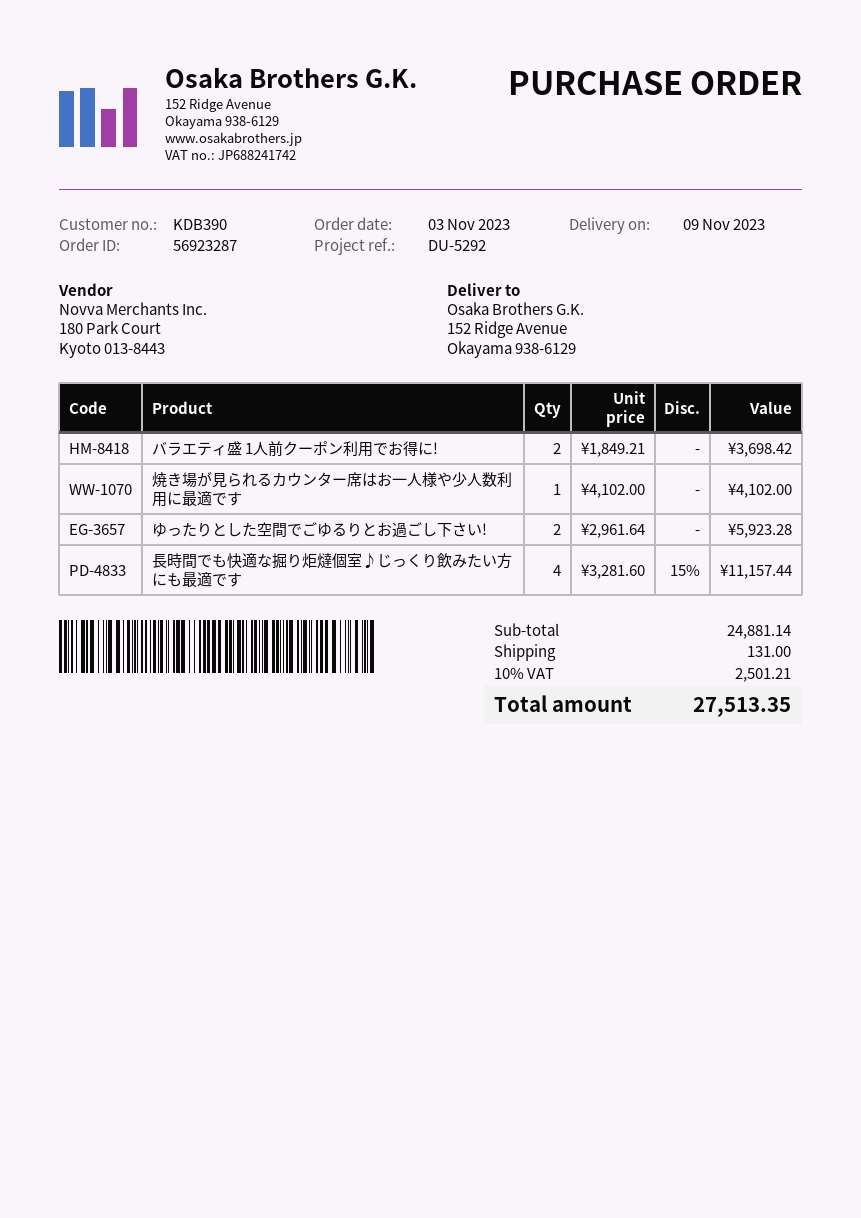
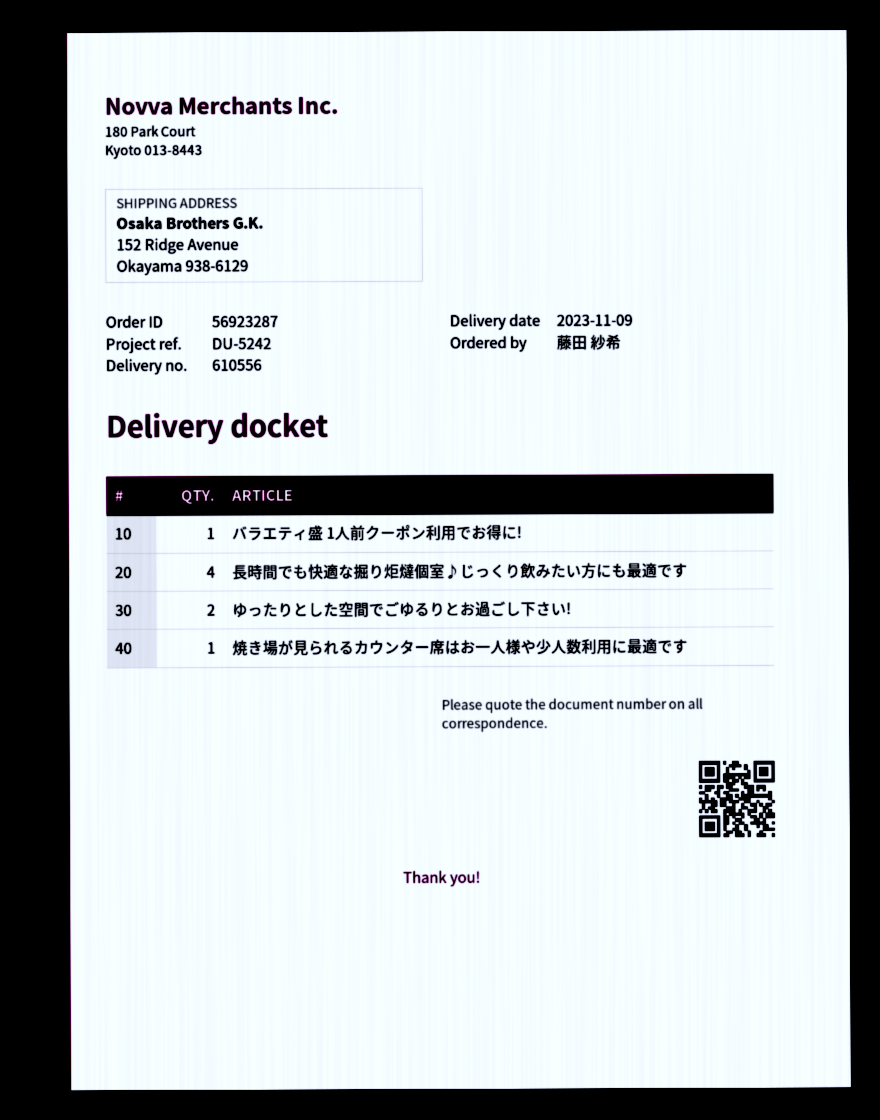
reference: DU-5292 -> DU-5242
バラエティ盛 1人前クーポン利用でお得に!: 2 -> 1

